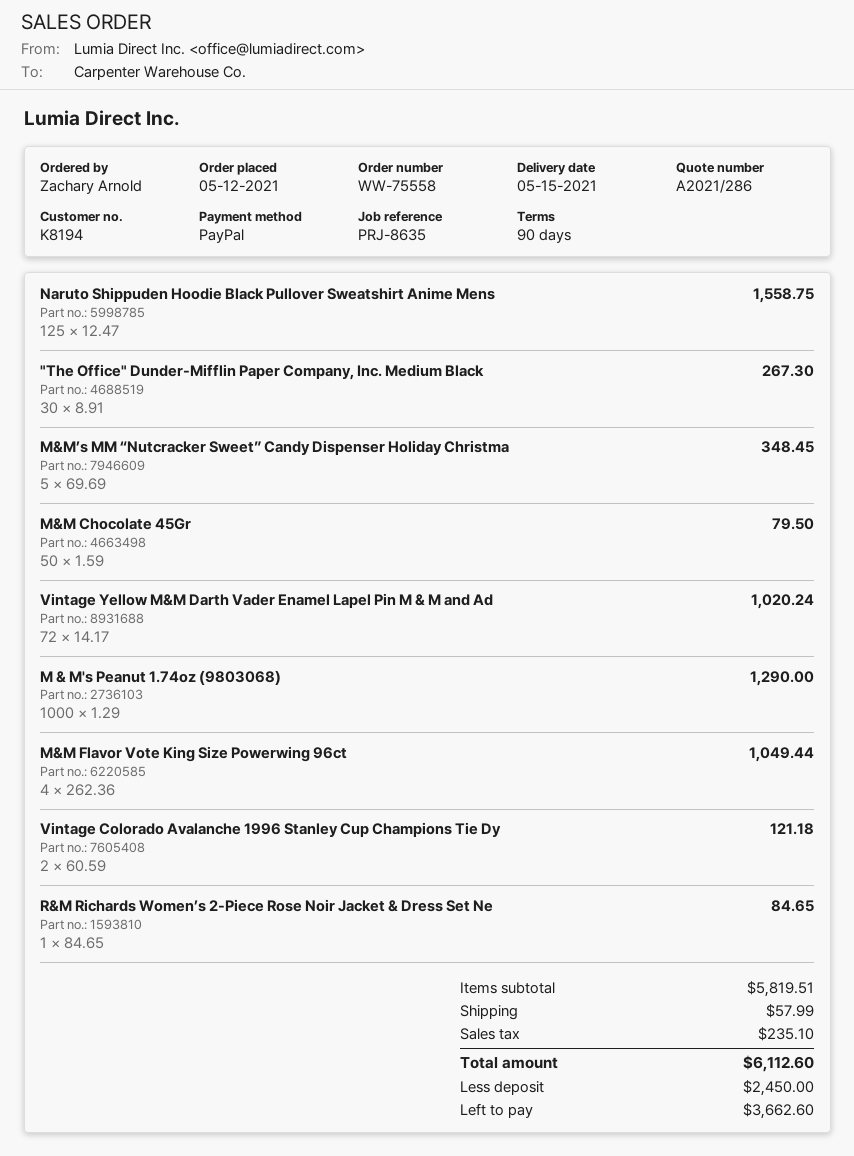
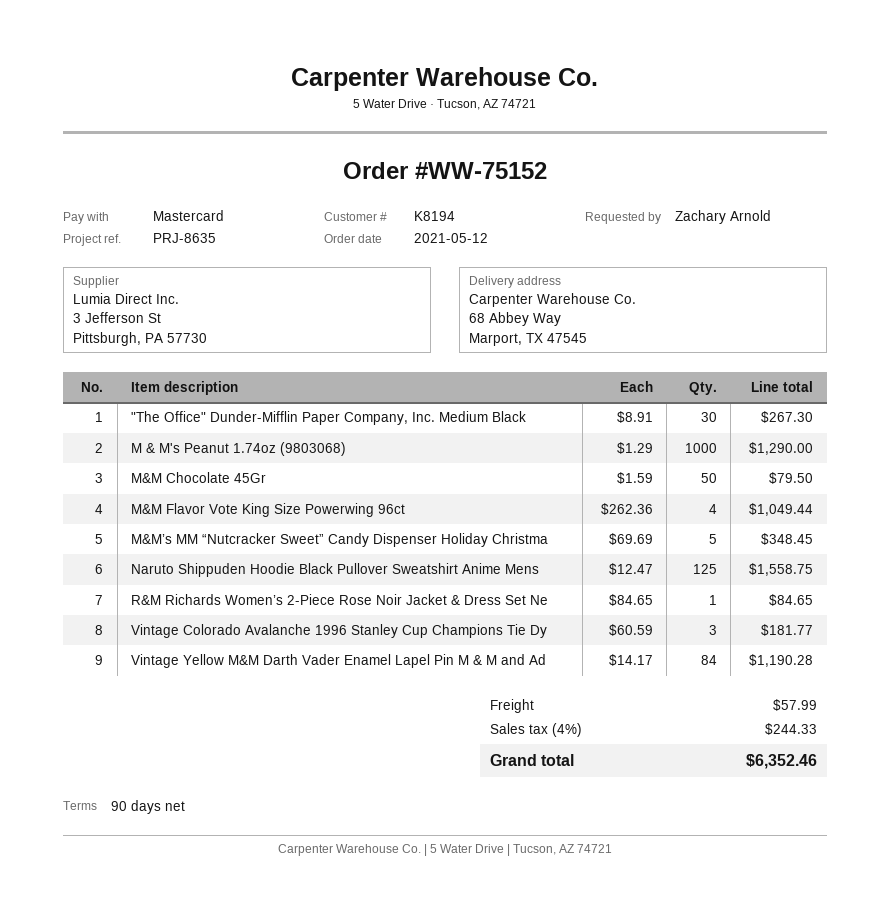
order number: WW-75558 -> WW-75152
payment method: PayPal -> Mastercard
Vintage Yellow M&M Darth Vader Enamel Lapel Pin M & M and Ad: 72 x 14.17 = 1020.24 -> 84 x 14.17 = 1190.28
Vintage Colorado Avalanche 1996 Stanley Cup Champions Tie Dy: 2 x 60.59 = 121.18 -> 3 x 60.59 = 181.77
tax: 235.10 -> 244.33
total: 6112.60 -> 6352.46

